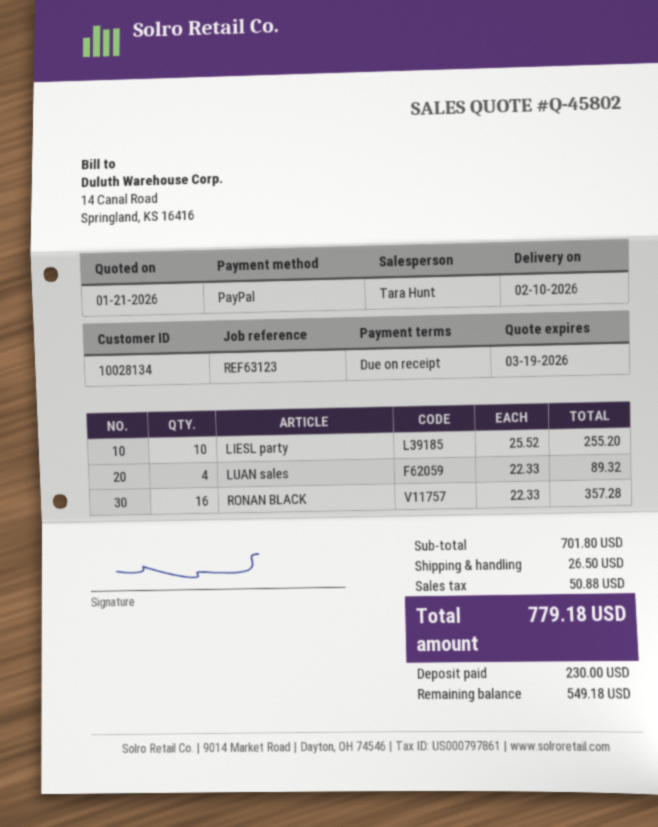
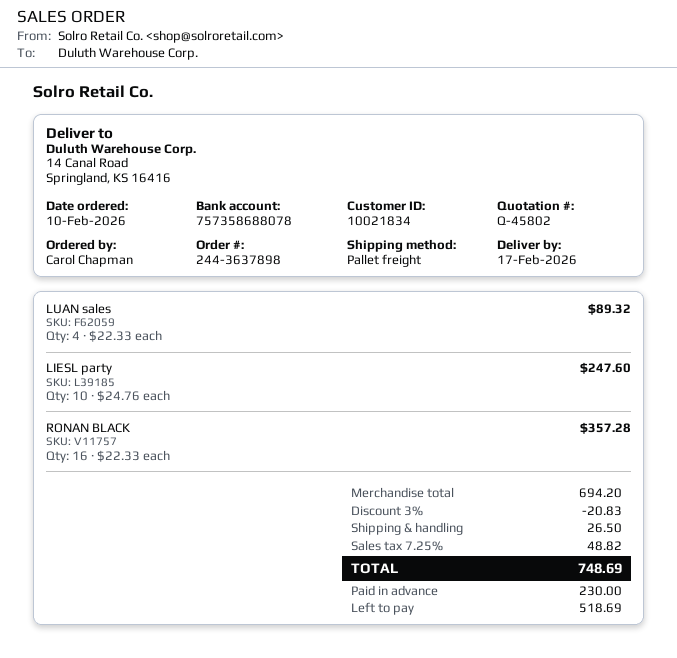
delivery date: 2026-02-10 -> 2026-02-17
customer number: 10028134 -> 10021834
LIESL party: 10 x 25.52 = 255.20 -> 10 x 24.76 = 247.60
subtotal: 701.80 -> 694.20
discount: none -> 3% = 20.83
tax: 50.88 -> 48.82
total: 779.18 -> 748.69
balance: 549.18 -> 518.69

